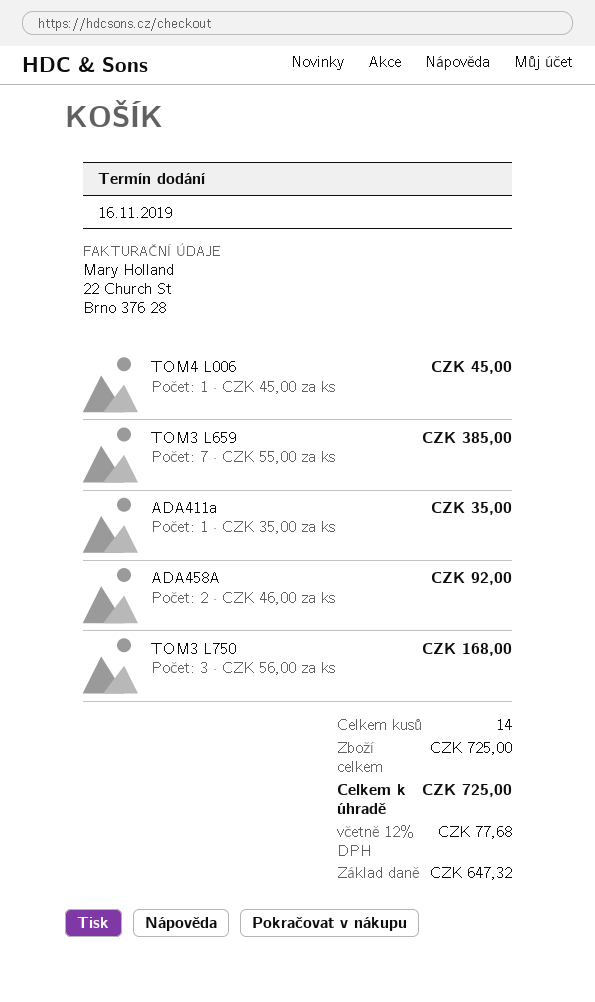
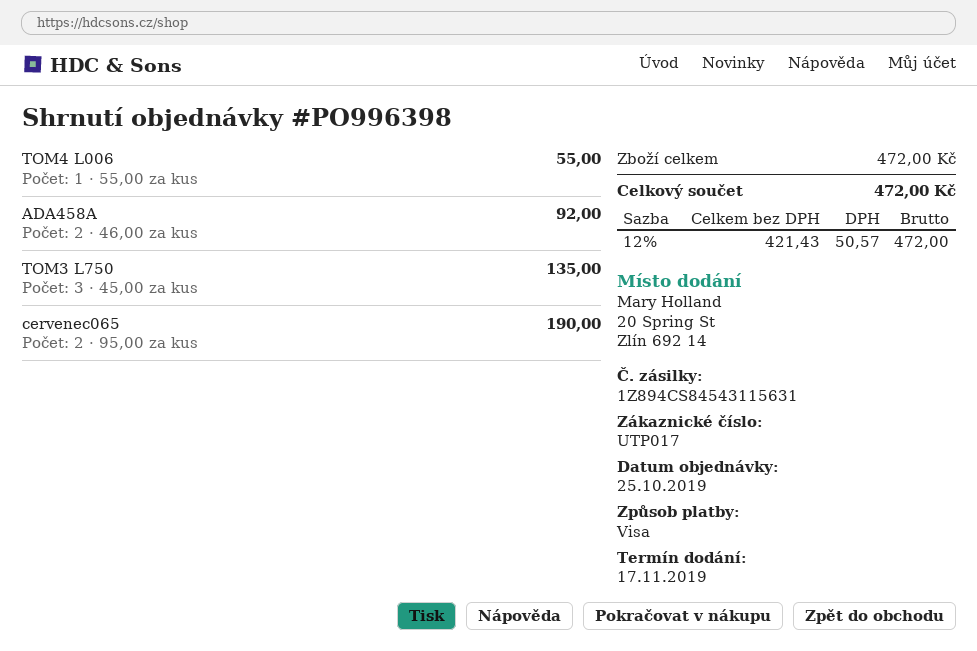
delivery date: 2019-11-16 -> 2019-11-17
TOM4 L006: 1 x 45.00 = 45.00 -> 1 x 55.00 = 55.00
TOM3 L659: 7 x 55.00 = 385.00 -> none
ADA411a: 1 x 35.00 = 35.00 -> none
TOM3 L750: 3 x 56.00 = 168.00 -> 3 x 45.00 = 135.00
cervenec065: none -> 2 x 95.00 = 190.00
subtotal: 725.00 -> 472.00
net: 647.32 -> 421.43
tax: 12% = 77.68 -> 12% = 50.57
total: 725.00 -> 472.00

